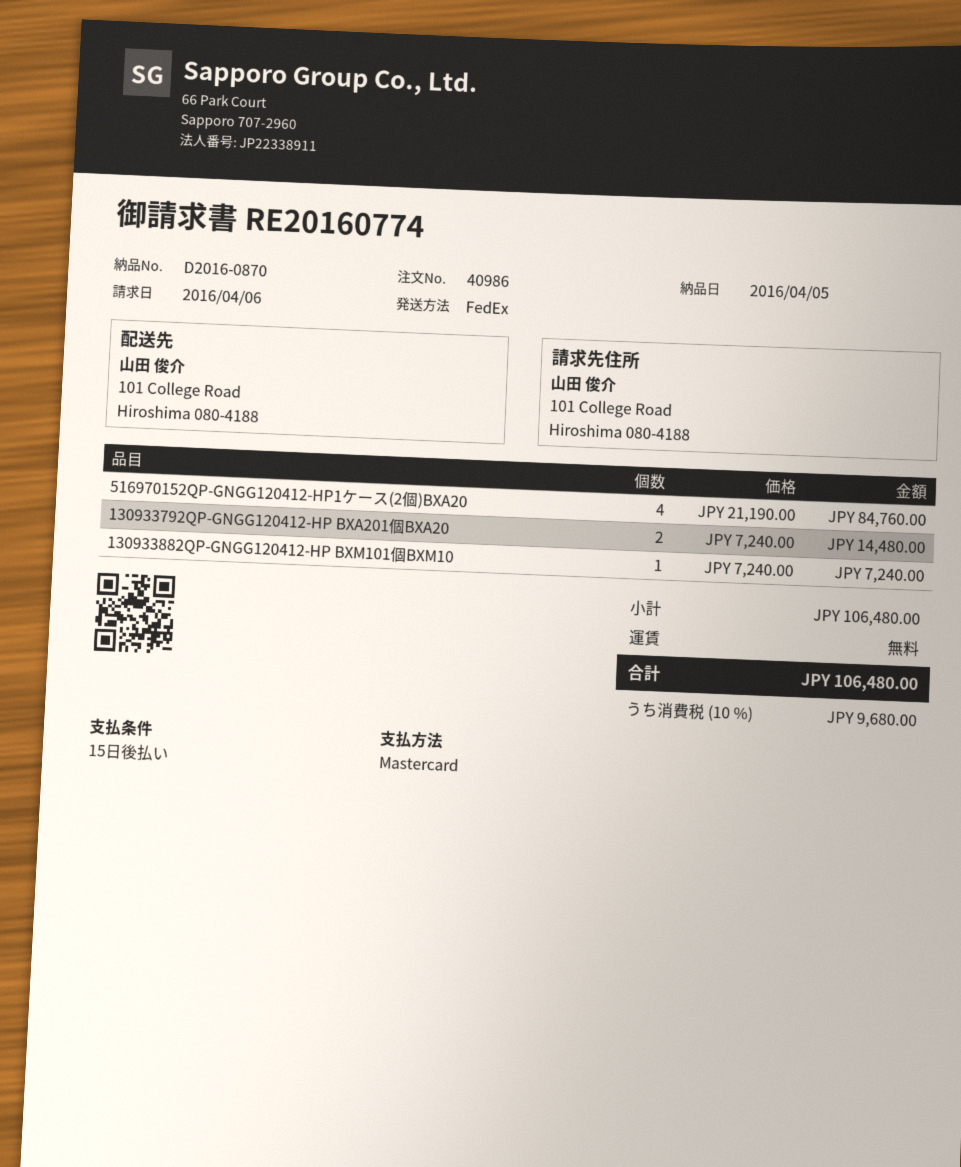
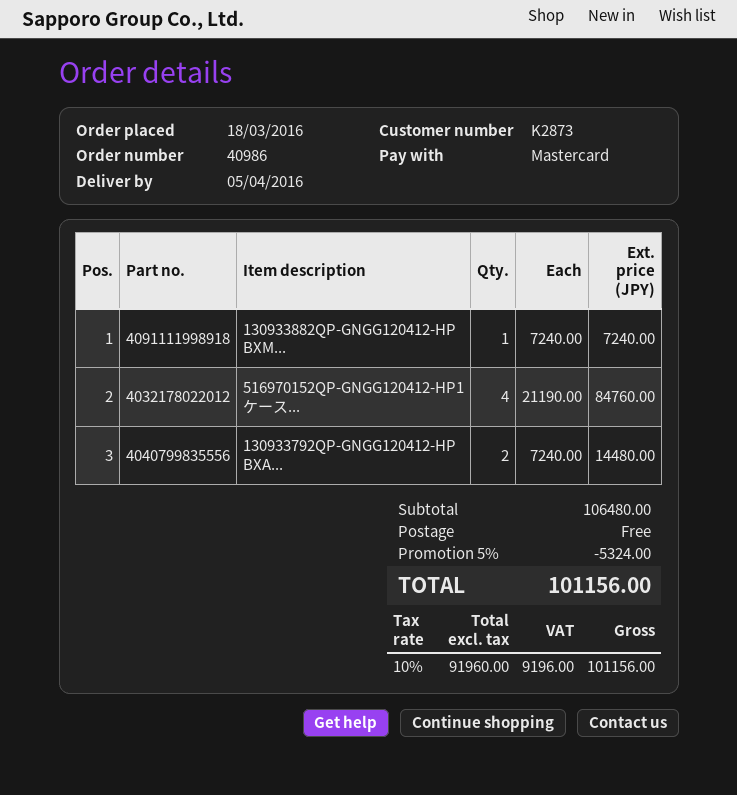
discount: none -> 5% = 5324.00
tax: 10% = 9680.00 -> 10% = 9196.00
total: 106480.00 -> 101156.00

